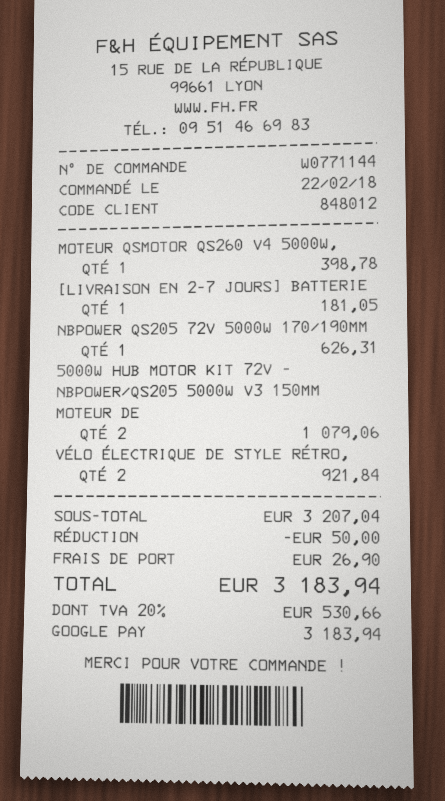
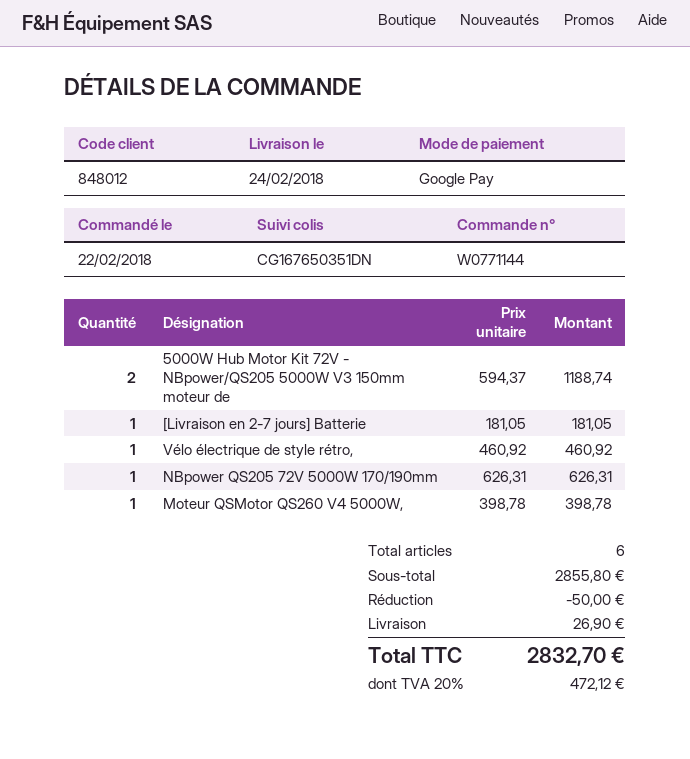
5000W HUB MOTOR KIT 72V - NBPOWER/QS205 5000W V3 150MM MOTEUR DE: 2 for 1079.06 -> 2 for 1188.74
VÉLO ÉLECTRIQUE DE STYLE RÉTRO,: 2 for 921.84 -> 1 for 460.92
subtotal: 3207.04 -> 2855.80
tax: 20% = 530.66 -> 20% = 472.12
total: 3183.94 -> 2832.70

